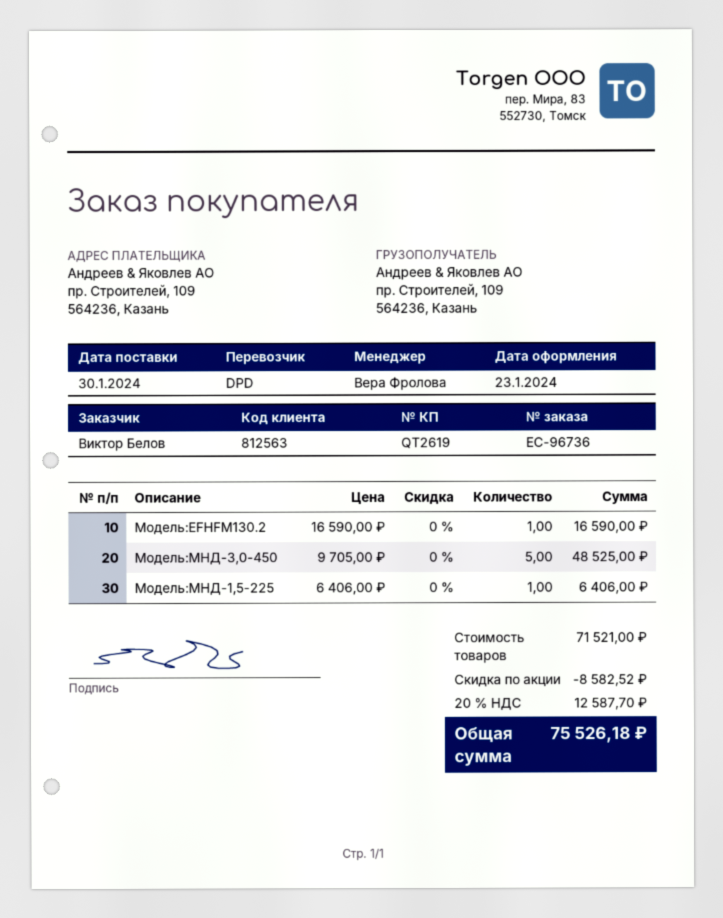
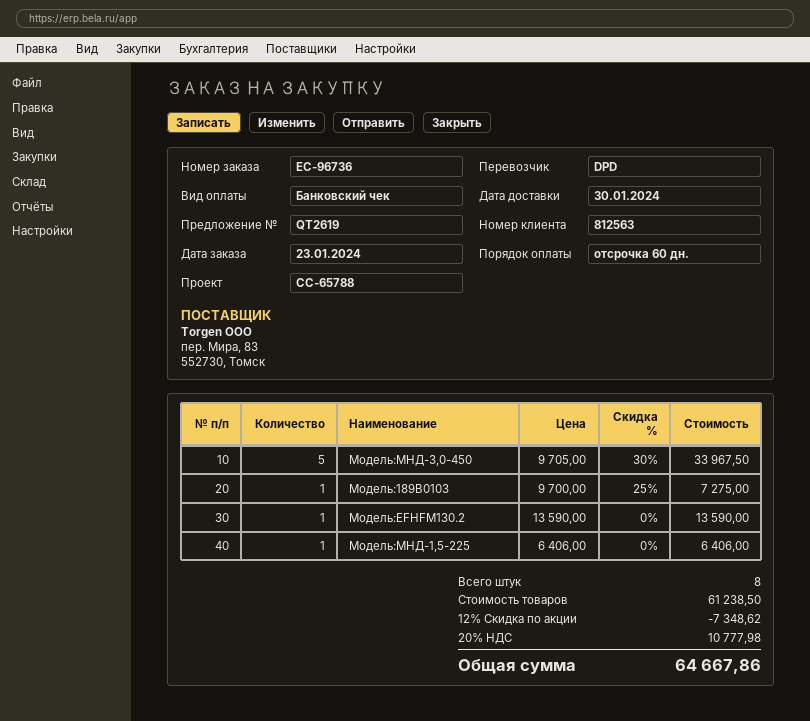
Модель:EFHFM130.2: 1 x 16590.00 = 16590.00 -> 1 x 13590.00 = 13590.00
Модель:МНД-3,0-450: 5 x 9705.00 = 48525.00 -> 5 x 9705.00 - 30% = 33967.50
Модель:189B0103: none -> 1 x 9700.00 - 25% = 7275.00
subtotal: 71521.00 -> 61238.50
discount: 8582.52 -> 7348.62
tax: 20% = 12587.70 -> 20% = 10777.98
total: 75526.18 -> 64667.86

